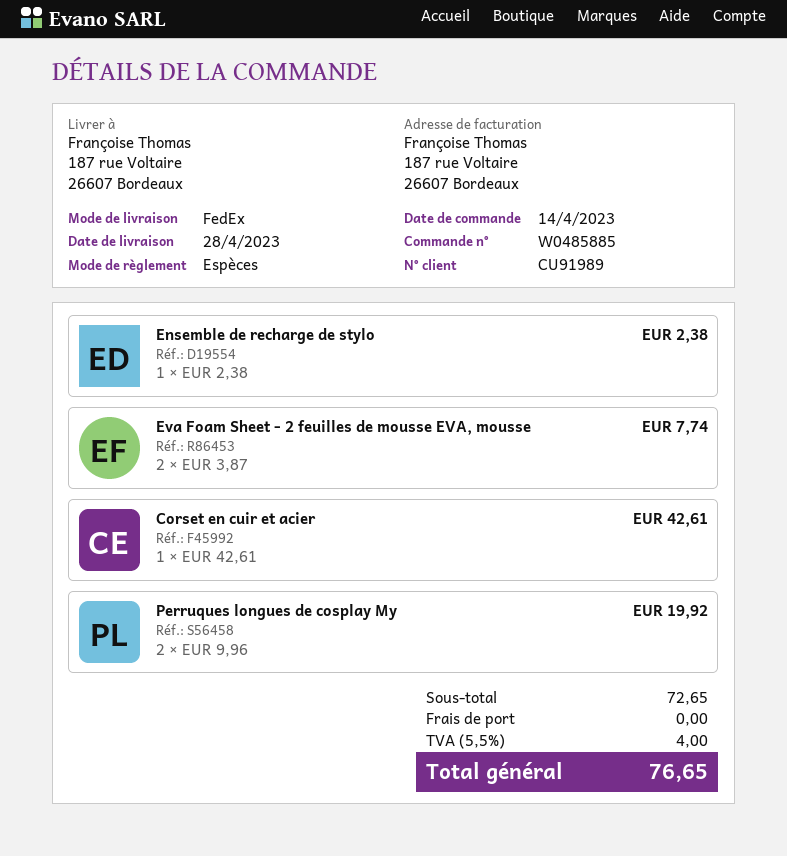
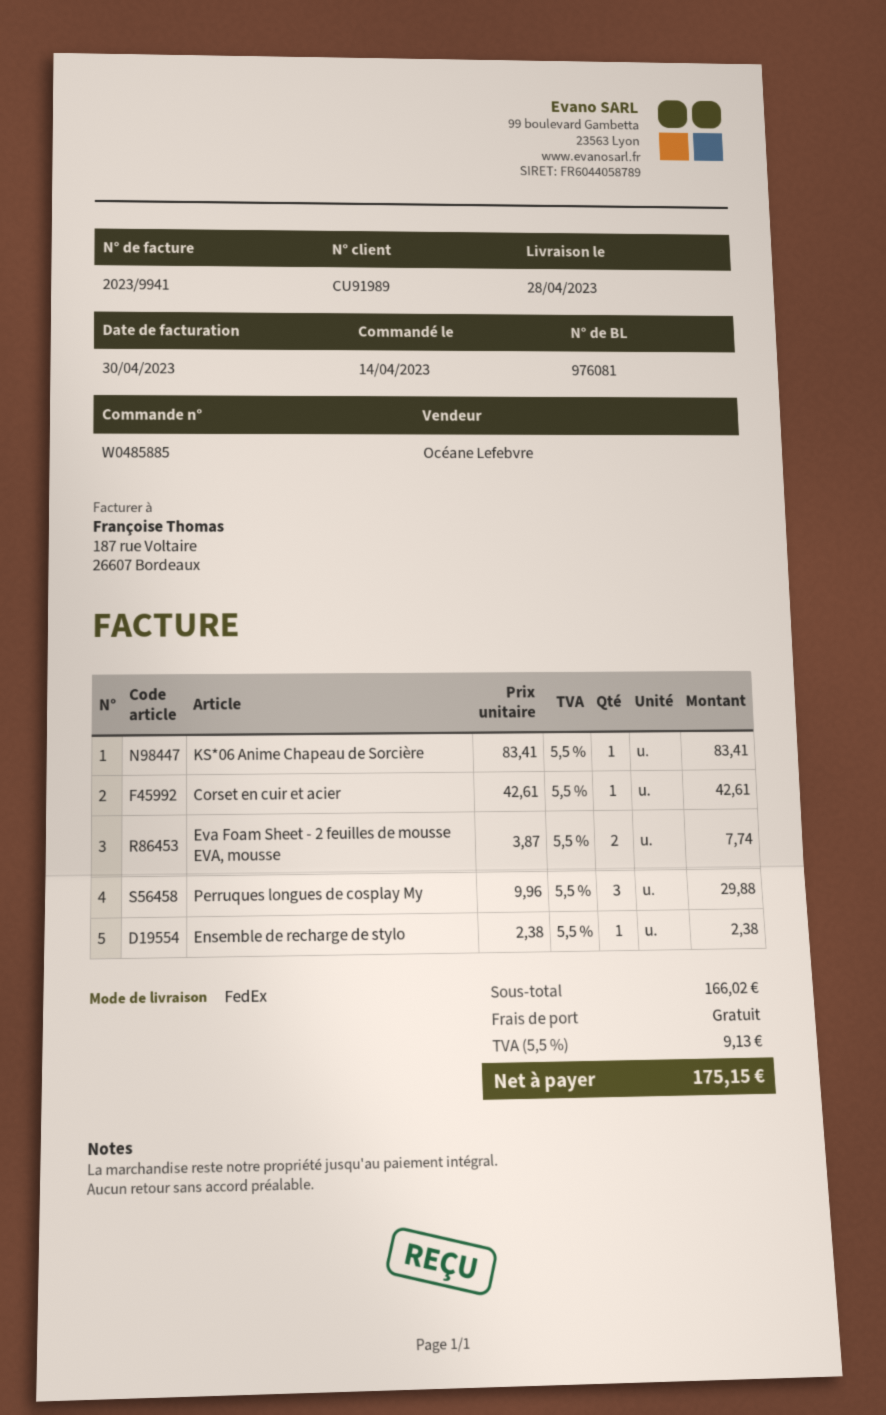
Perruques longues de cosplay My: 2 x 9.96 = 19.92 -> 3 x 9.96 = 29.88
KS*06 Anime Chapeau de Sorcière: none -> 1 x 83.41 = 83.41
subtotal: 72.65 -> 166.02
tax: 5.5% = 4.00 -> 5.5% = 9.13
total: 76.65 -> 175.15

